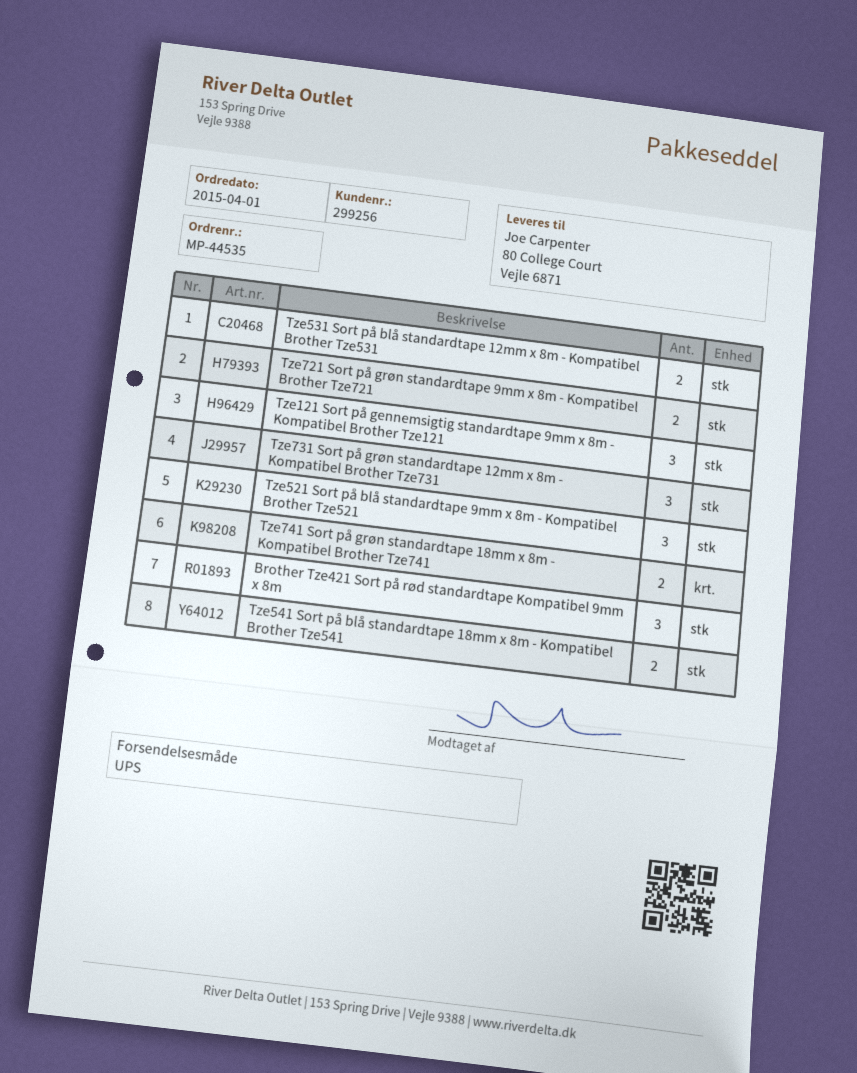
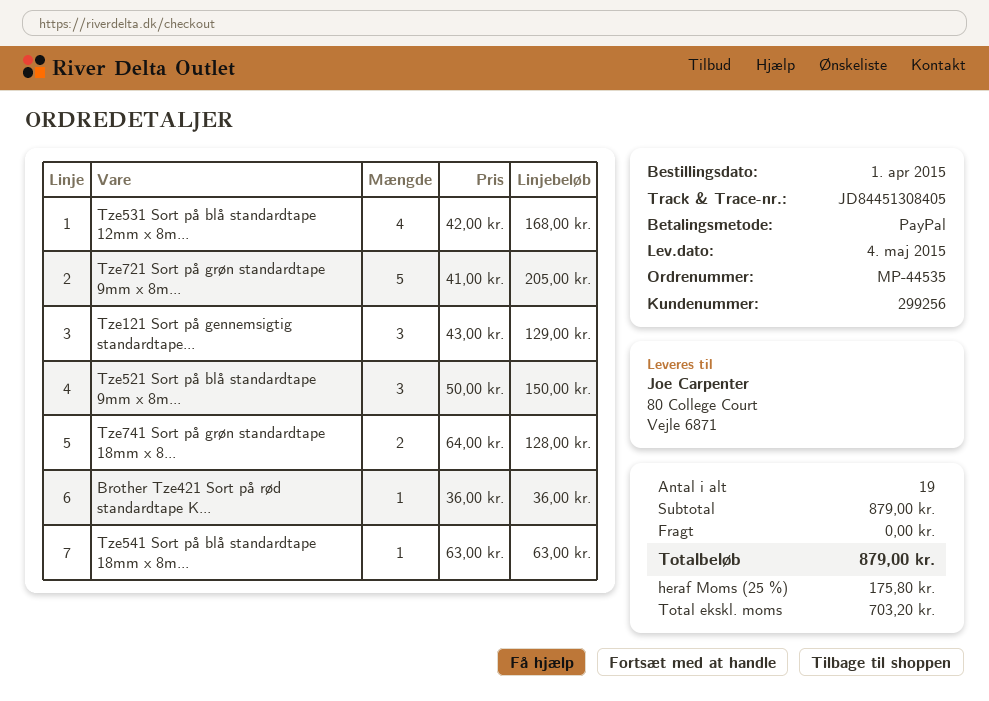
Tze531 Sort på blå standardtape 12mm x 8m - Kompatibel Brother Tze531: 2 -> 4
Tze721 Sort på grøn standardtape 9mm x 8m - Kompatibel Brother Tze721: 2 -> 5
Tze731 Sort på grøn standardtape 12mm x 8m - Kompatibel Brother Tze731: 3 -> none
Brother Tze421 Sort på rød standardtape Kompatibel 9mm x 8m: 3 -> 1
Tze541 Sort på blå standardtape 18mm x 8m - Kompatibel Brother Tze541: 2 -> 1

